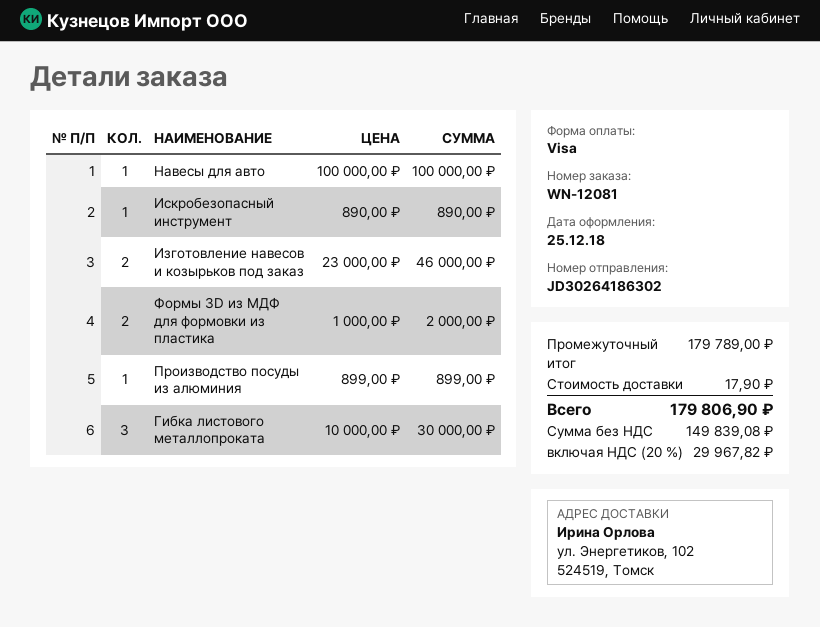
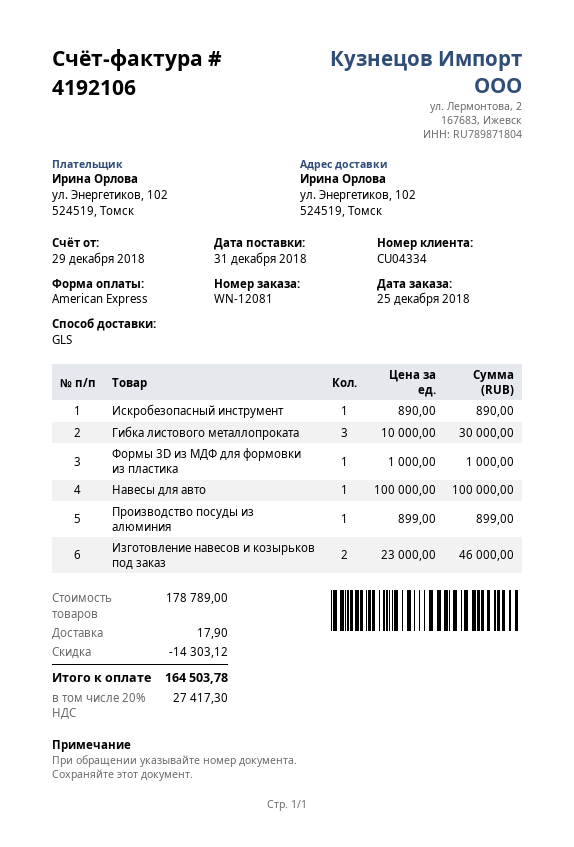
payment method: Visa -> American Express
Формы 3D из МДФ для формовки из пластика: 2 x 1000.00 = 2000.00 -> 1 x 1000.00 = 1000.00
subtotal: 179789.00 -> 178789.00
discount: none -> 14303.12
tax: 20% = 29967.82 -> 20% = 27417.30
total: 179806.90 -> 164503.78

